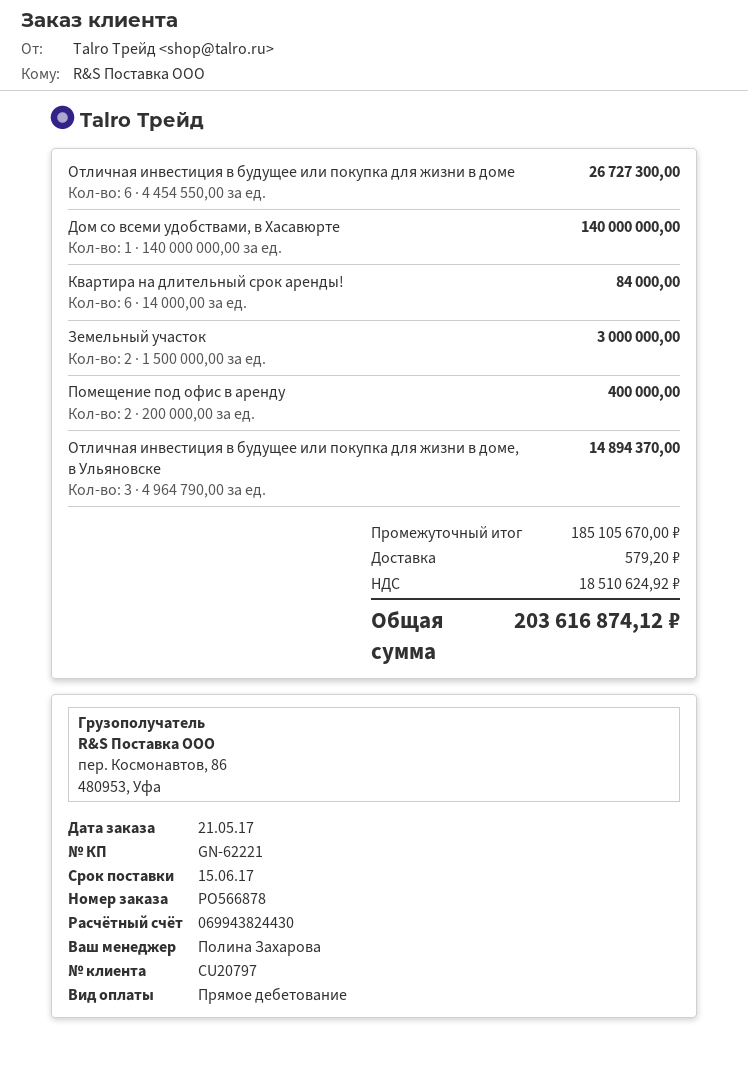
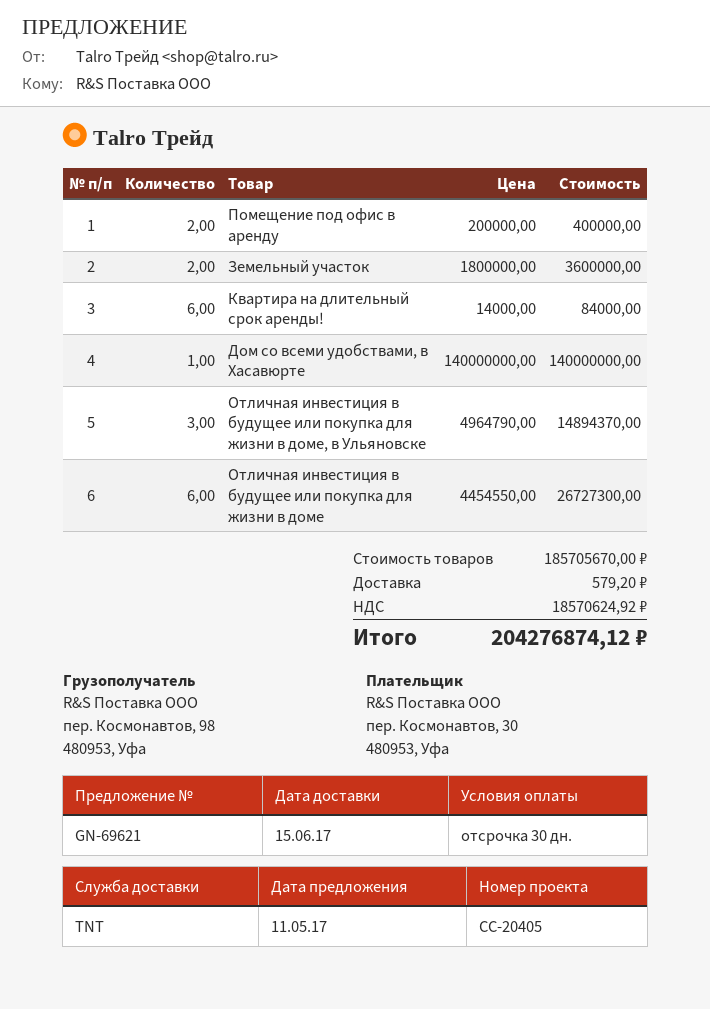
quote number: GN-62221 -> GN-69621
ship to: пер. Космонавтов, 86, 480953, Уфа -> пер. Космонавтов, 98, 480953, Уфа
Земельный участок: 2 x 1500000.00 = 3000000.00 -> 2 x 1800000.00 = 3600000.00
subtotal: 185105670.00 -> 185705670.00
tax: 18510624.92 -> 18570624.92
total: 203616874.12 -> 204276874.12

